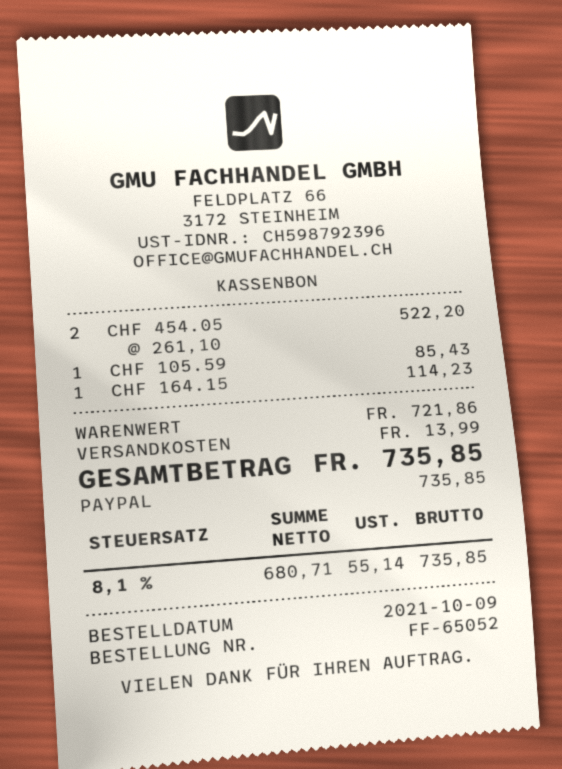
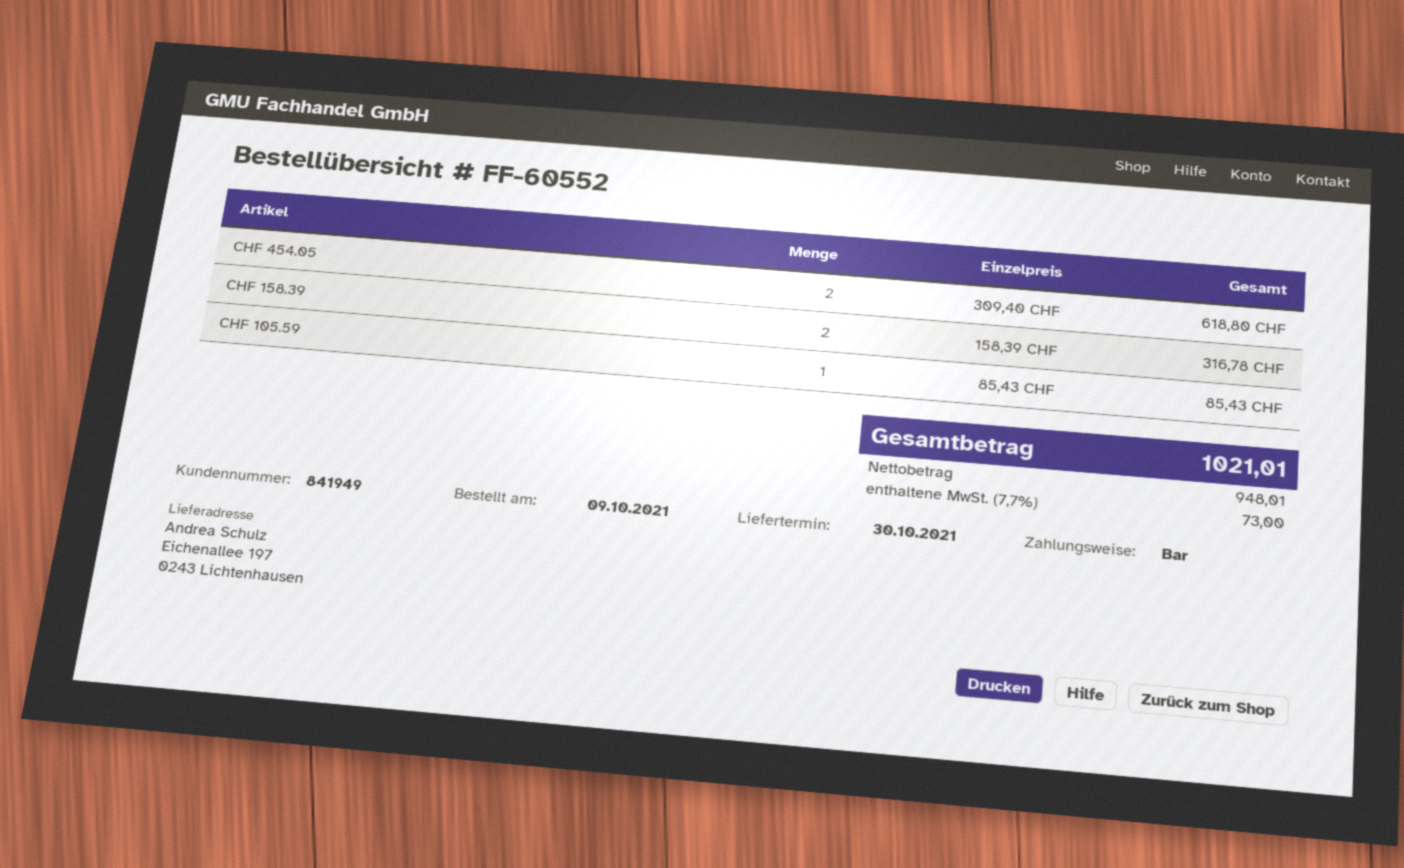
order number: FF-65052 -> FF-60552
payment method: PayPal -> cash
CHF 454.05: 2 x 261.10 = 522.20 -> 2 x 309.40 = 618.80
CHF 164.15: 1 x 114.23 = 114.23 -> none
CHF 158.39: none -> 2 x 158.39 = 316.78
shipping: 13.99 -> none
net: 680.71 -> 948.01
tax: 8.1% = 55.14 -> 7.7% = 73.00
total: 735.85 -> 1021.01

